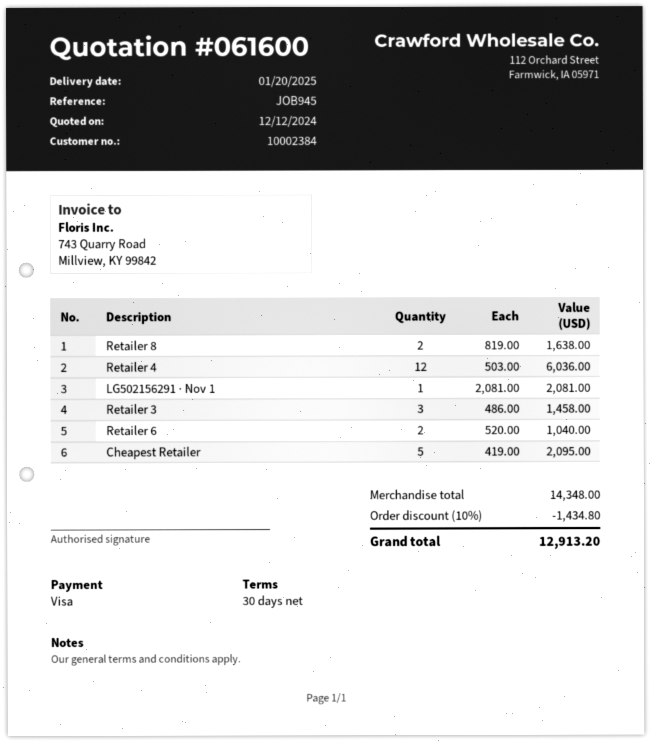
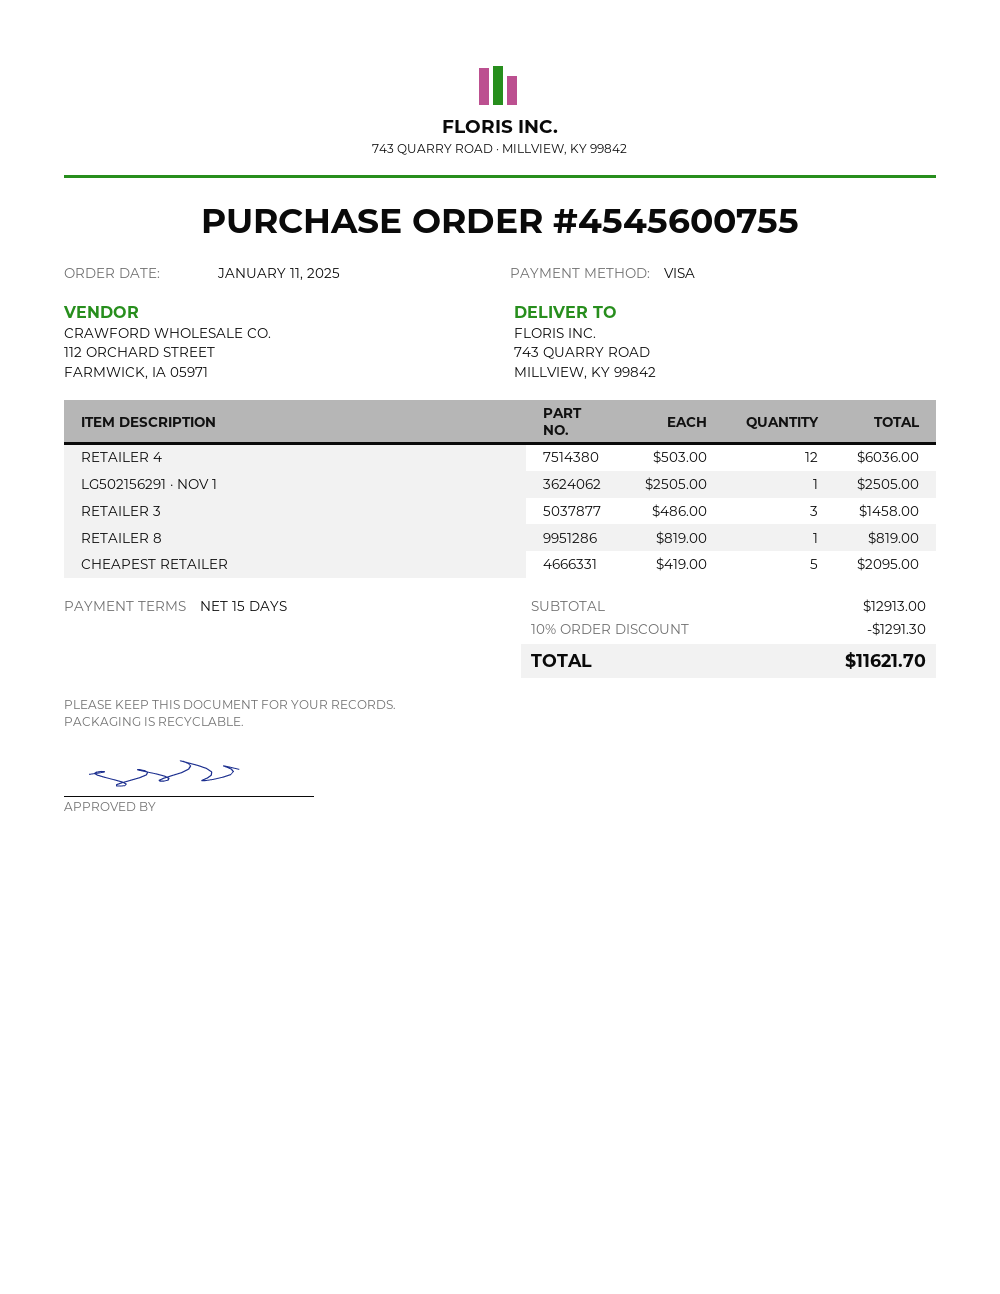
payment terms: 30 days -> 15 days
Retailer 8: 2 x 819.00 = 1638.00 -> 1 x 819.00 = 819.00
LG502156291 · Nov 1: 1 x 2081.00 = 2081.00 -> 1 x 2505.00 = 2505.00
Retailer 6: 2 x 520.00 = 1040.00 -> none
subtotal: 14348.00 -> 12913.00
discount: 10% = 1434.80 -> 10% = 1291.30
total: 12913.20 -> 11621.70

